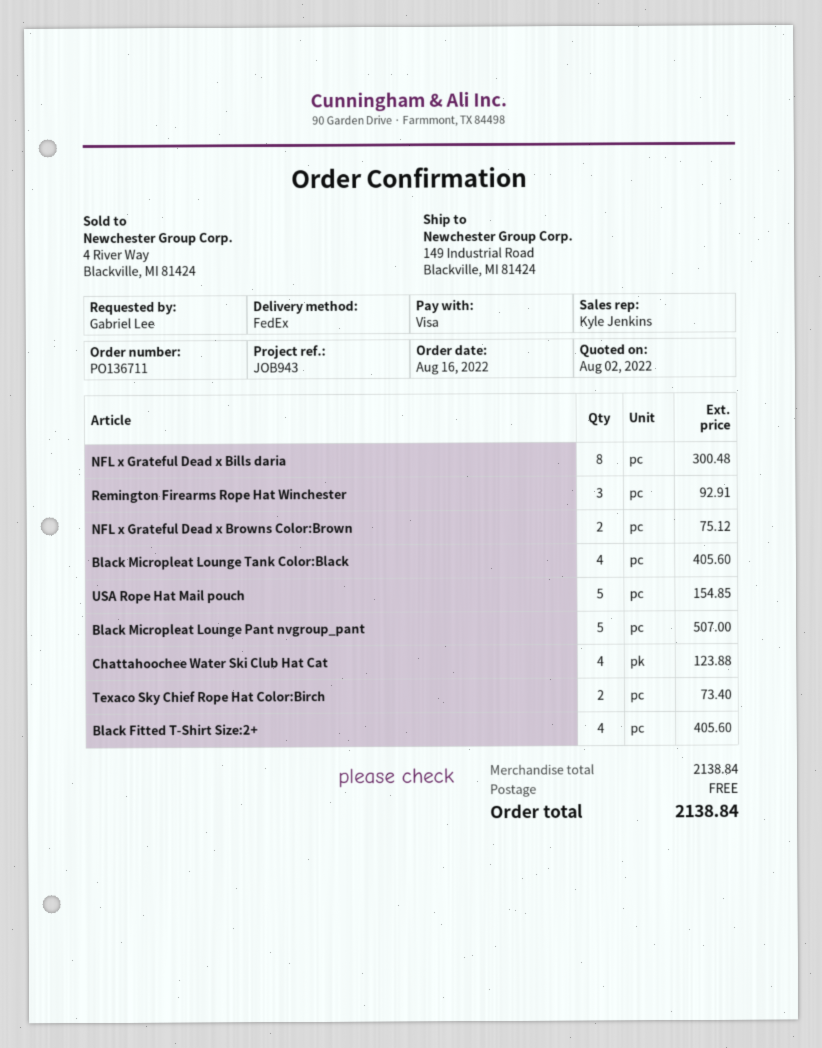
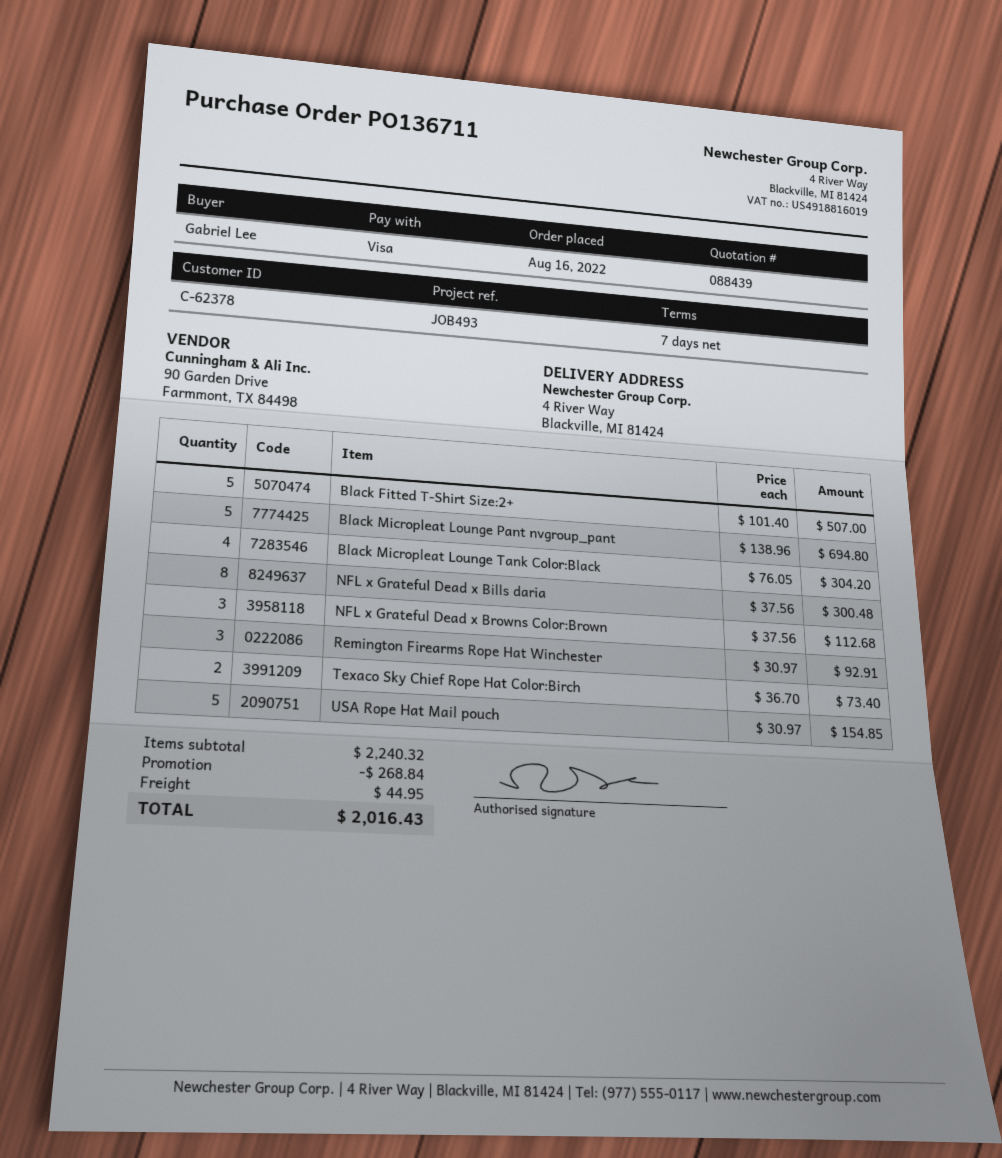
reference: JOB943 -> JOB493
ship to: 149 Industrial Road, Blackville, MI 81424 -> 4 River Way, Blackville, MI 81424
NFL x Grateful Dead x Browns Color:Brown: 2 for 75.12 -> 3 for 112.68
Black Micropleat Lounge Tank Color:Black: 4 for 405.60 -> 4 for 304.20
Black Micropleat Lounge Pant nvgroup_pant: 5 for 507.00 -> 5 for 694.80
Chattahoochee Water Ski Club Hat Cat: 4 for 123.88 -> none
Black Fitted T-Shirt Size:2+: 4 for 405.60 -> 5 for 507.00
subtotal: 2138.84 -> 2240.32
discount: none -> 268.84
shipping: 0.00 -> 44.95
total: 2138.84 -> 2016.43

